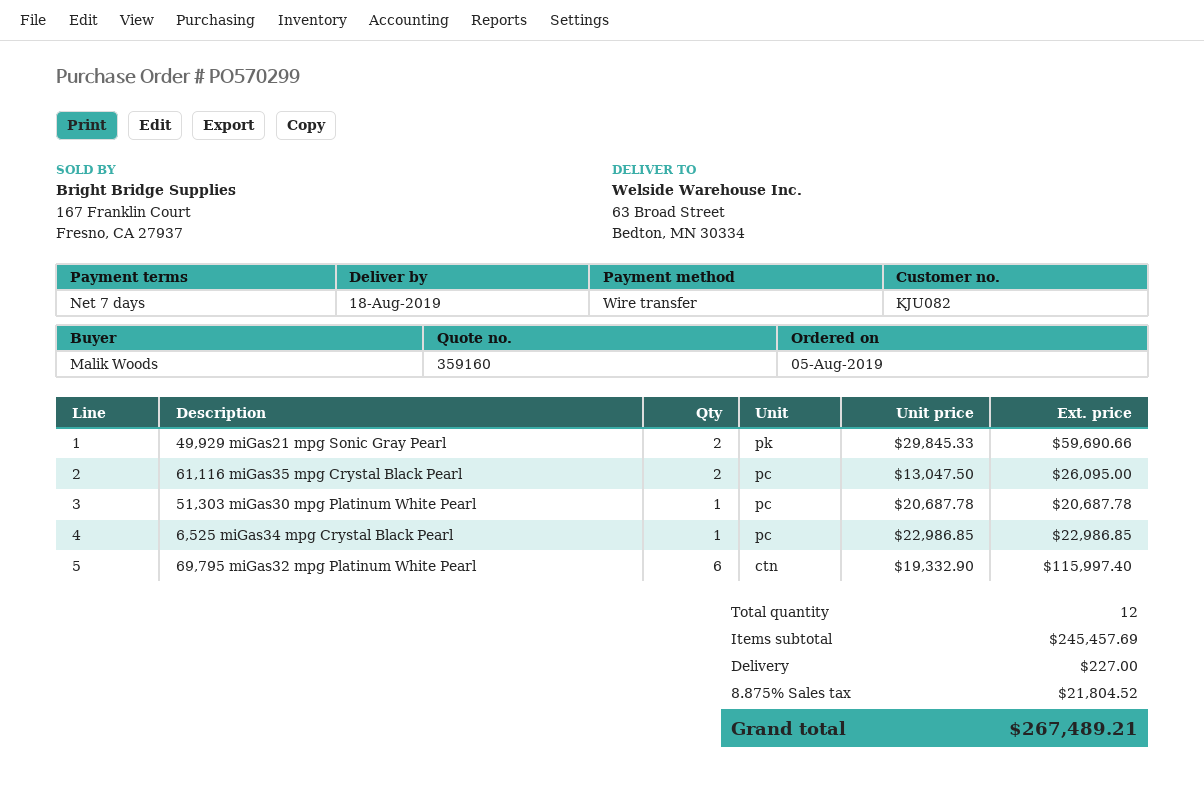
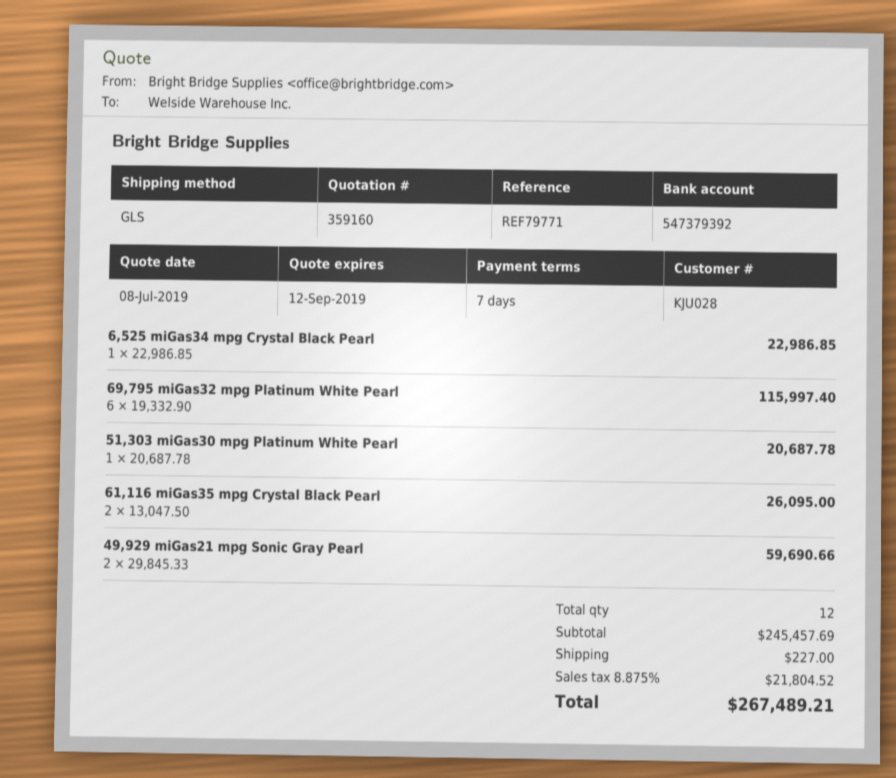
customer number: KJU082 -> KJU028

